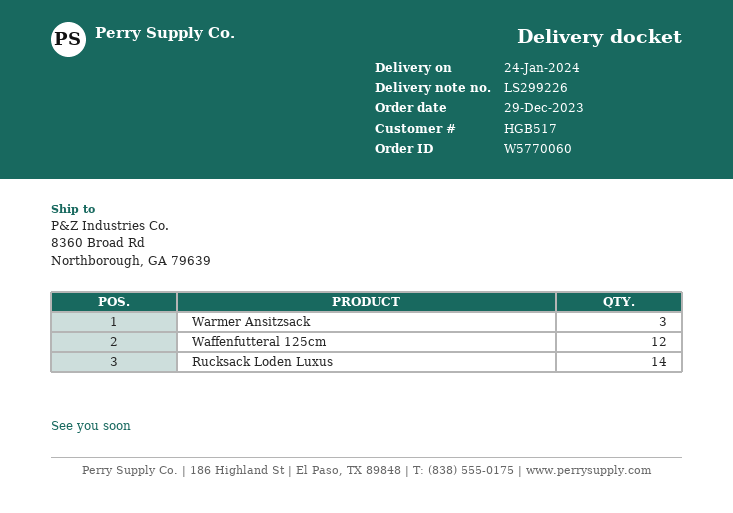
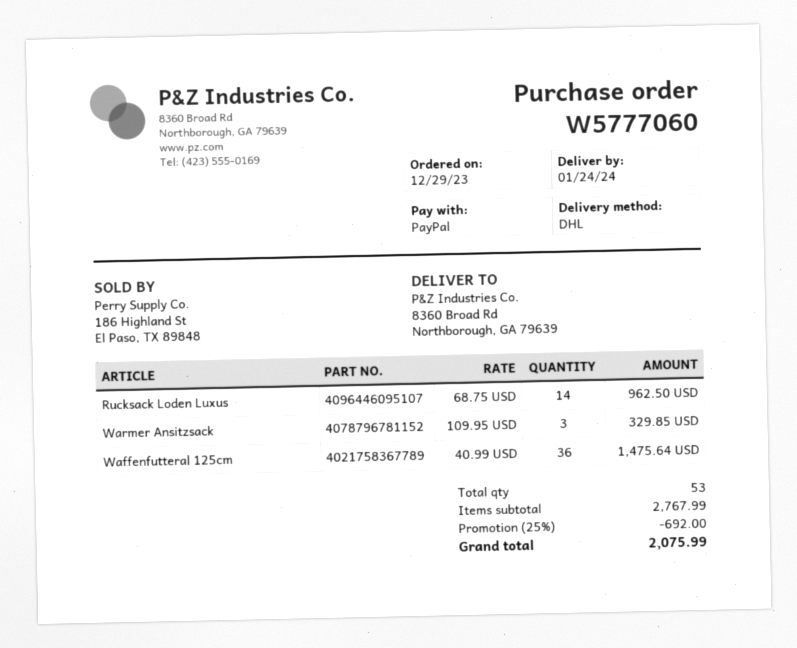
order number: W5770060 -> W5777060
Waffenfutteral 125cm: 12 -> 36

